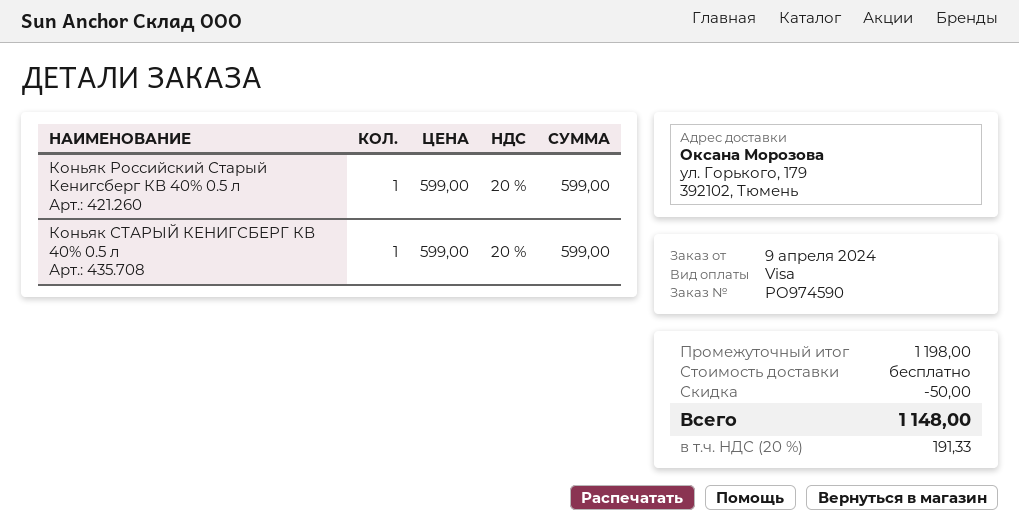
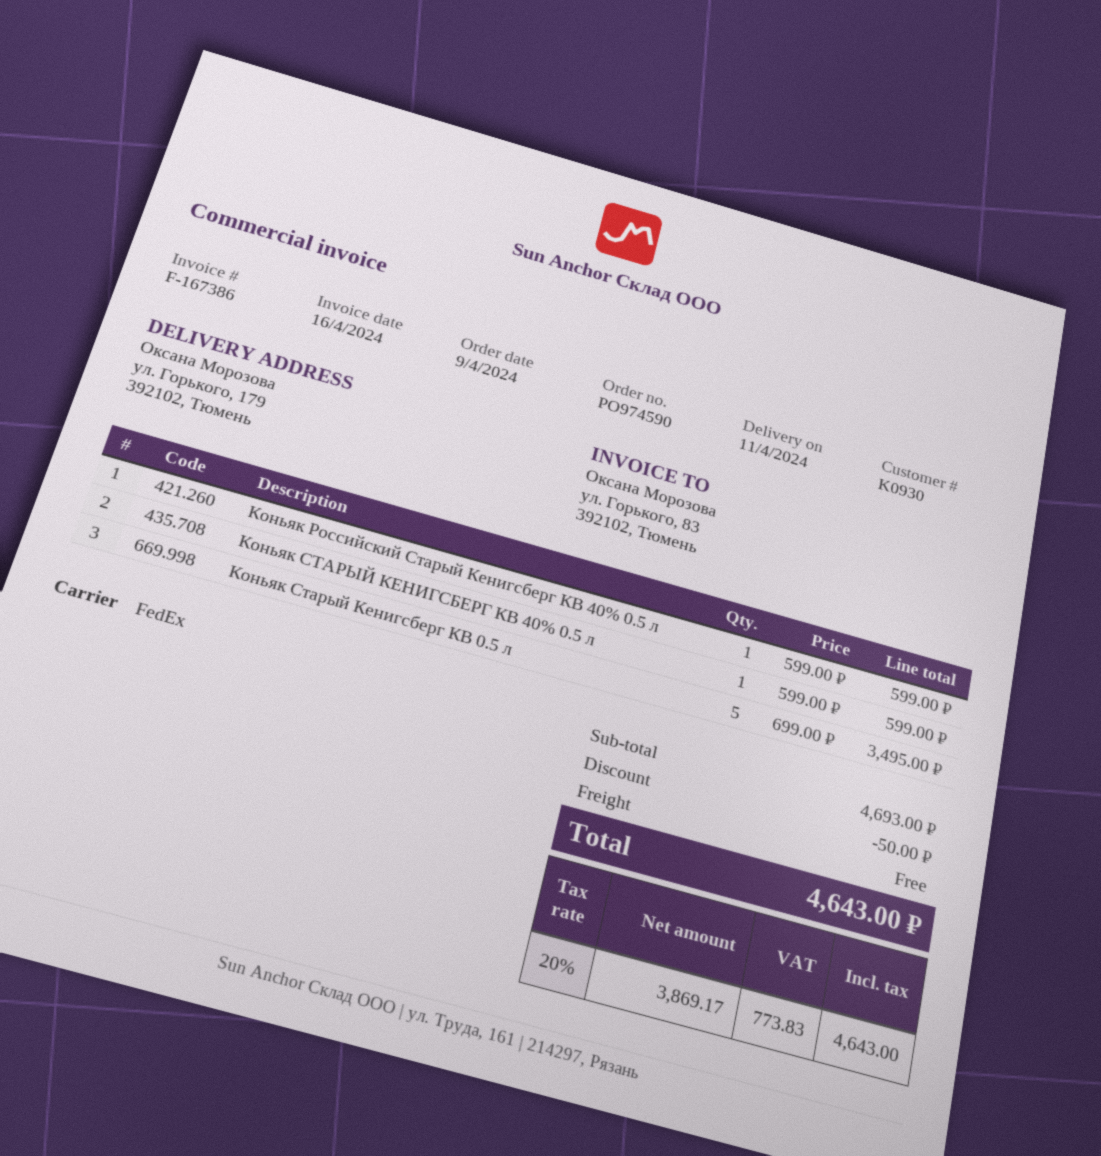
Коньяк Старый Кенигсберг КВ 0.5 л: none -> 5 x 699.00 = 3495.00
subtotal: 1198.00 -> 4693.00
tax: 20% = 191.33 -> 20% = 773.83
total: 1148.00 -> 4643.00

